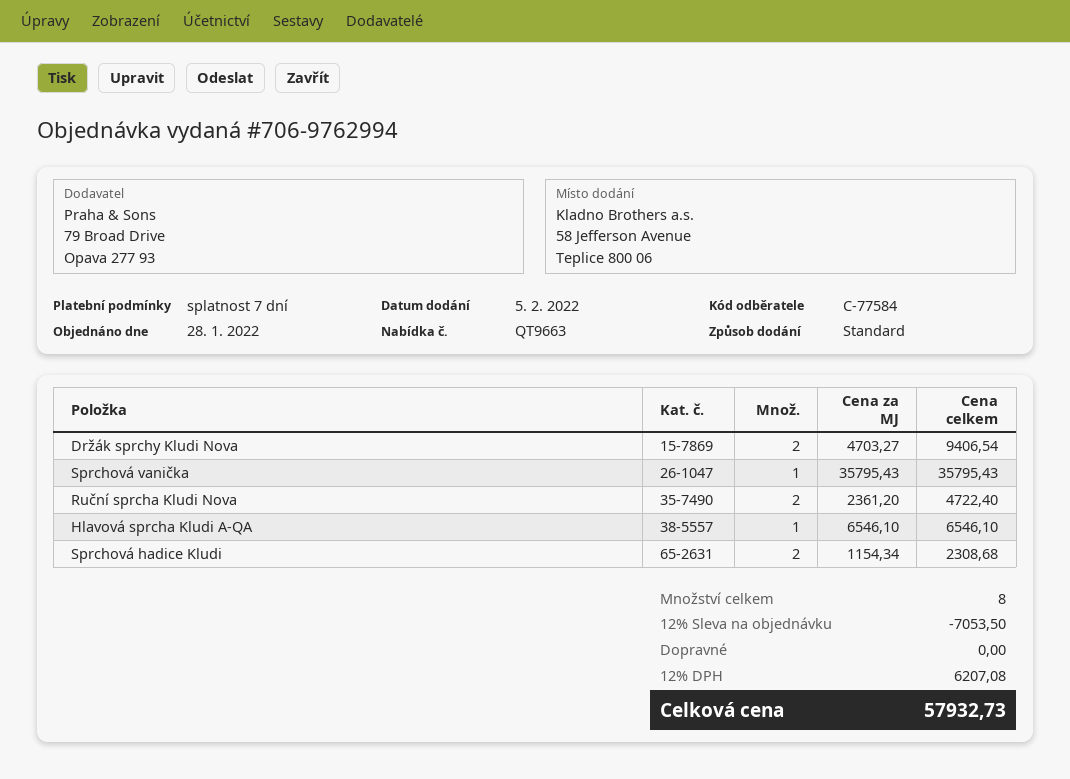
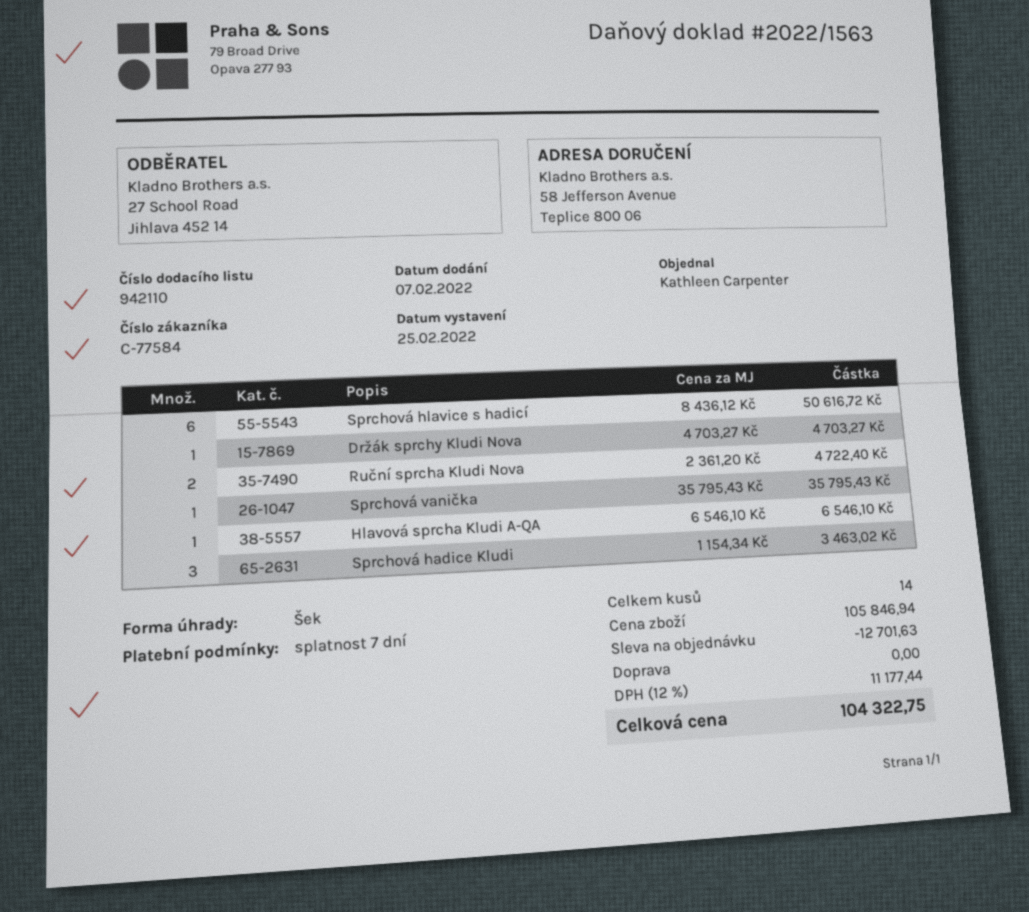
delivery date: 2022-02-05 -> 2022-02-07
Držák sprchy Kludi Nova: 2 x 4703.27 = 9406.54 -> 1 x 4703.27 = 4703.27
Sprchová hadice Kludi: 2 x 1154.34 = 2308.68 -> 3 x 1154.34 = 3463.02
Sprchová hlavice s hadicí: none -> 6 x 8436.12 = 50616.72
total quantity: 8 -> 14
discount: 7053.50 -> 12701.63
tax: 12% = 6207.08 -> 12% = 11177.44
total: 57932.73 -> 104322.75

